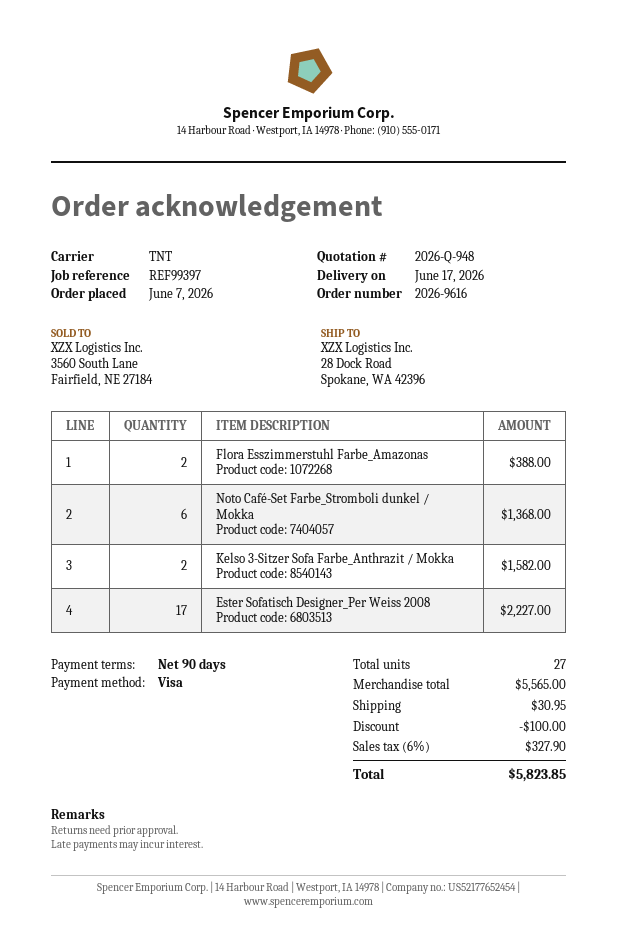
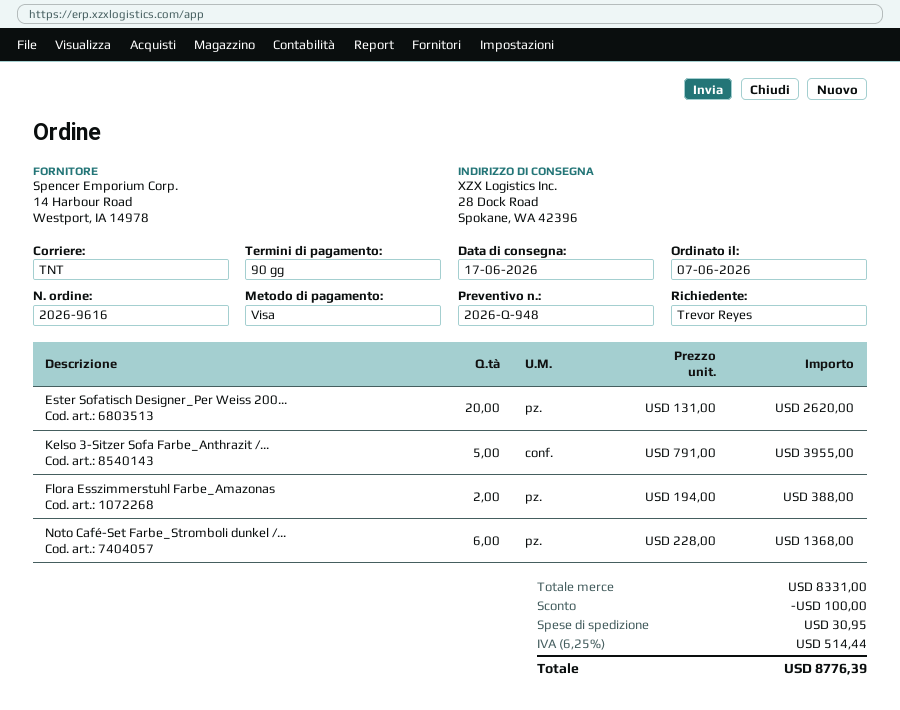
Kelso 3-Sitzer Sofa Farbe_Anthrazit / Mokka: 2 for 1582.00 -> 5 for 3955.00
Ester Sofatisch Designer_Per Weiss 2008: 17 for 2227.00 -> 20 for 2620.00
subtotal: 5565.00 -> 8331.00
tax: 6% = 327.90 -> 6.25% = 514.44
total: 5823.85 -> 8776.39

